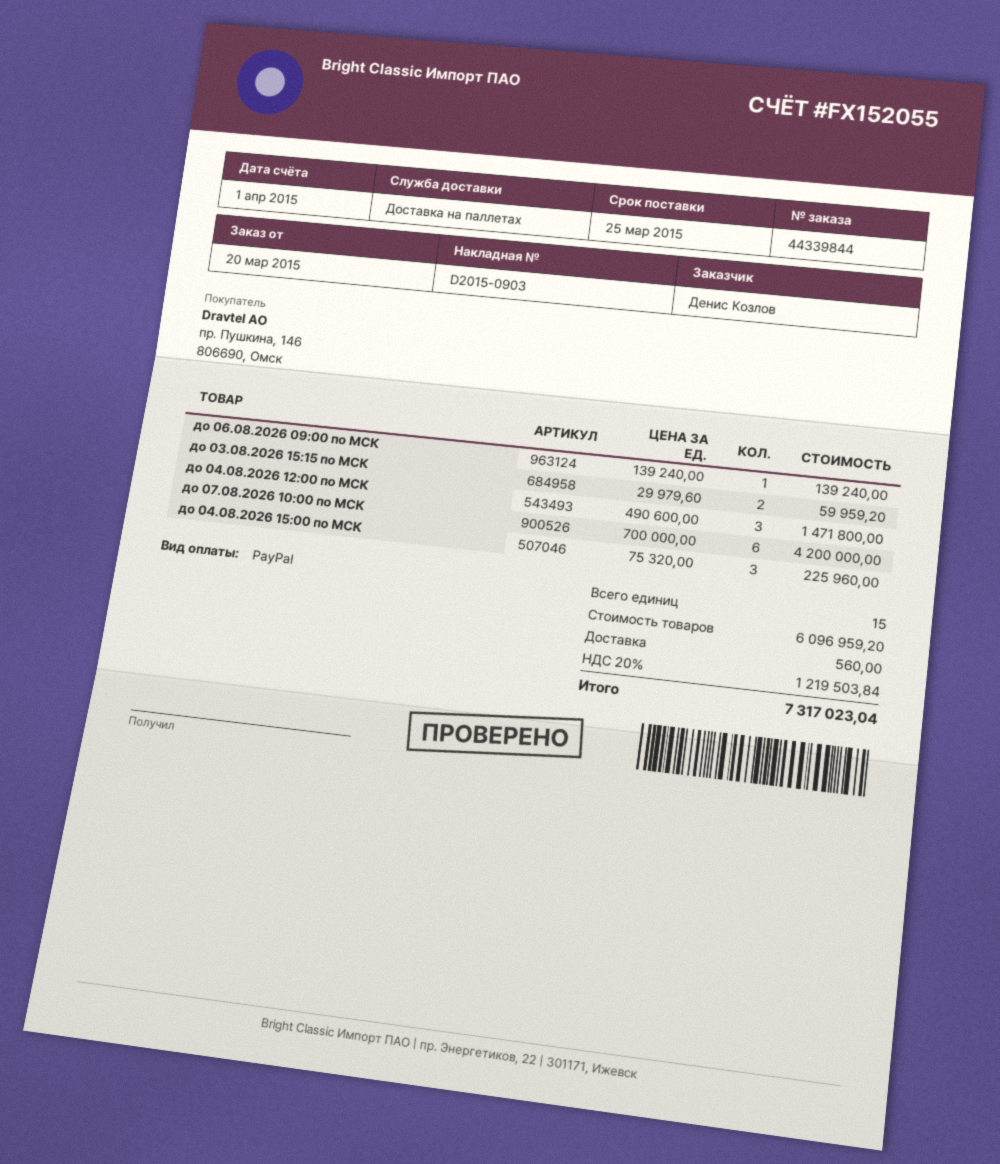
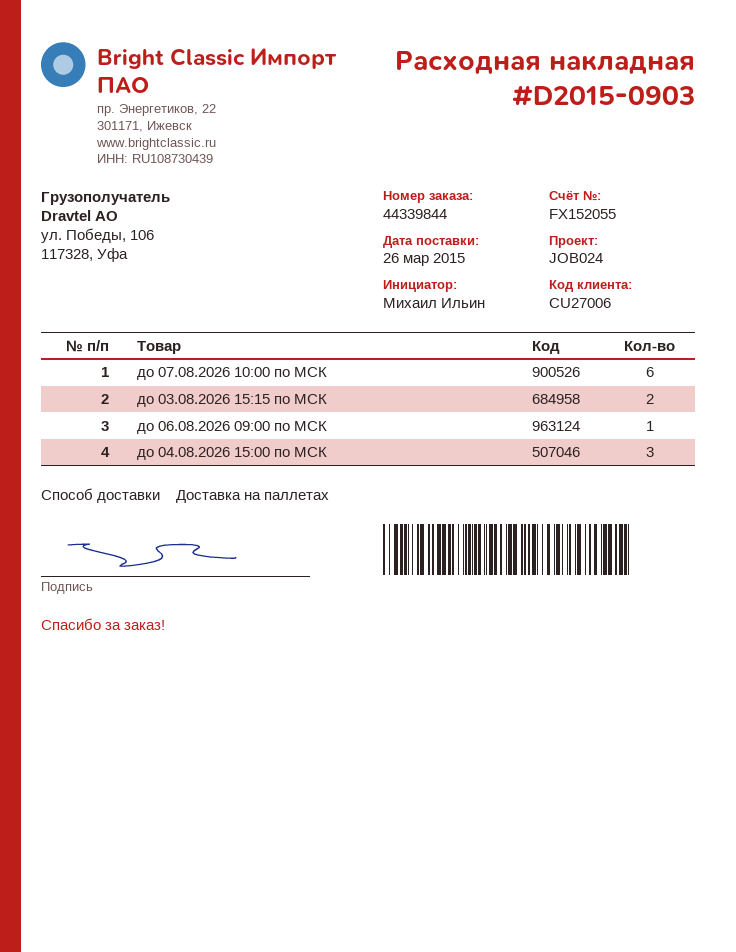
delivery date: 2015-03-25 -> 2015-03-26
ordered by: Денис Козлов -> Михаил Ильин
до 04.08.2026 12:00 по МСК: 3 -> none

